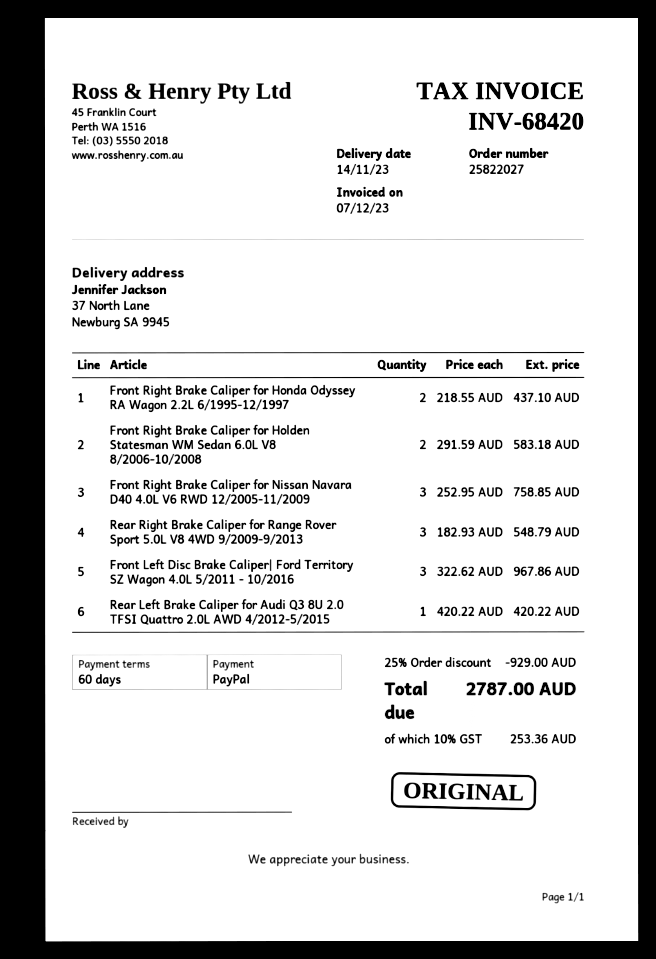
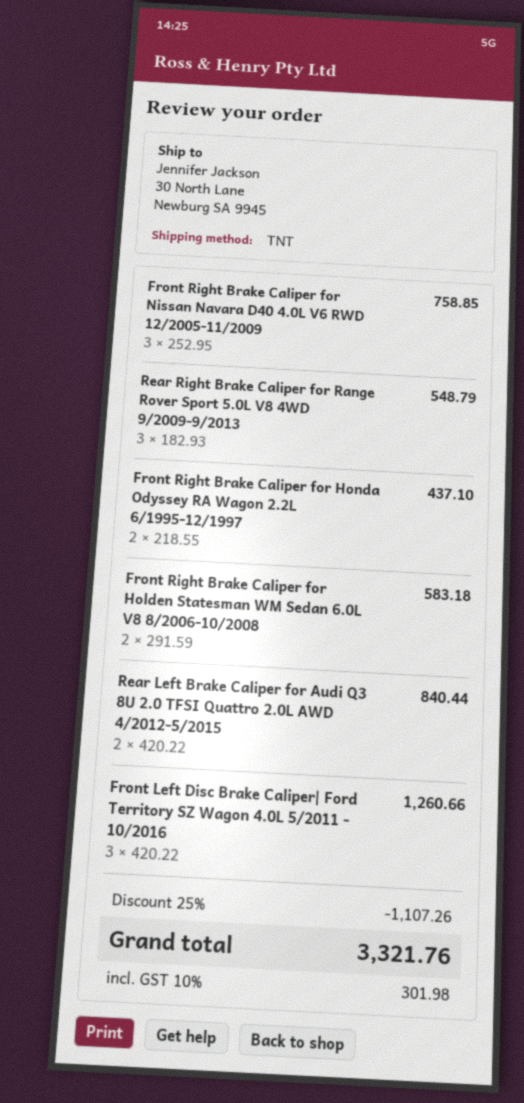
ship to: 37 North Lane, Newburg SA 9945 -> 30 North Lane, Newburg SA 9945
Front Left Disc Brake Caliper| Ford Territory SZ Wagon 4.0L 5/2011 - 10/2016: 3 x 322.62 = 967.86 -> 3 x 420.22 = 1260.66
Rear Left Brake Caliper for Audi Q3 8U 2.0 TFSI Quattro 2.0L AWD 4/2012-5/2015: 1 x 420.22 = 420.22 -> 2 x 420.22 = 840.44
discount: 25% = 929.00 -> 25% = 1107.26
tax: 10% = 253.36 -> 10% = 301.98
total: 2787.00 -> 3321.76

